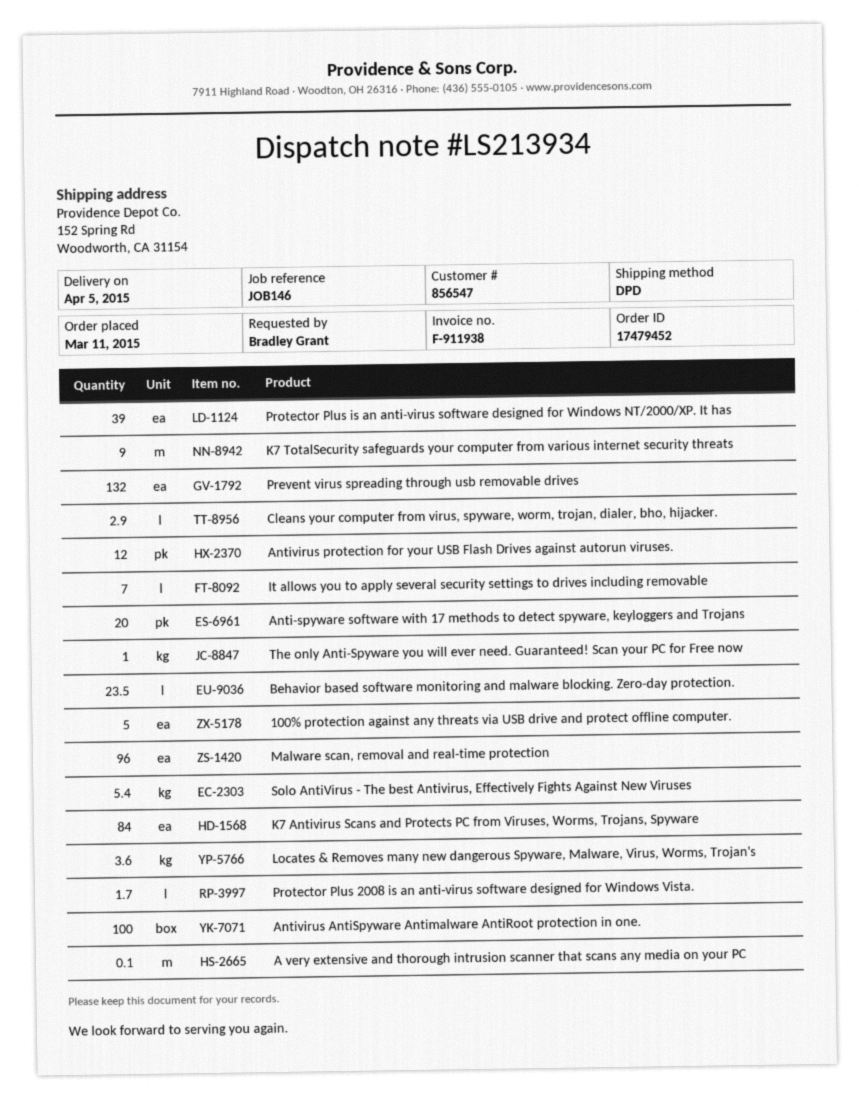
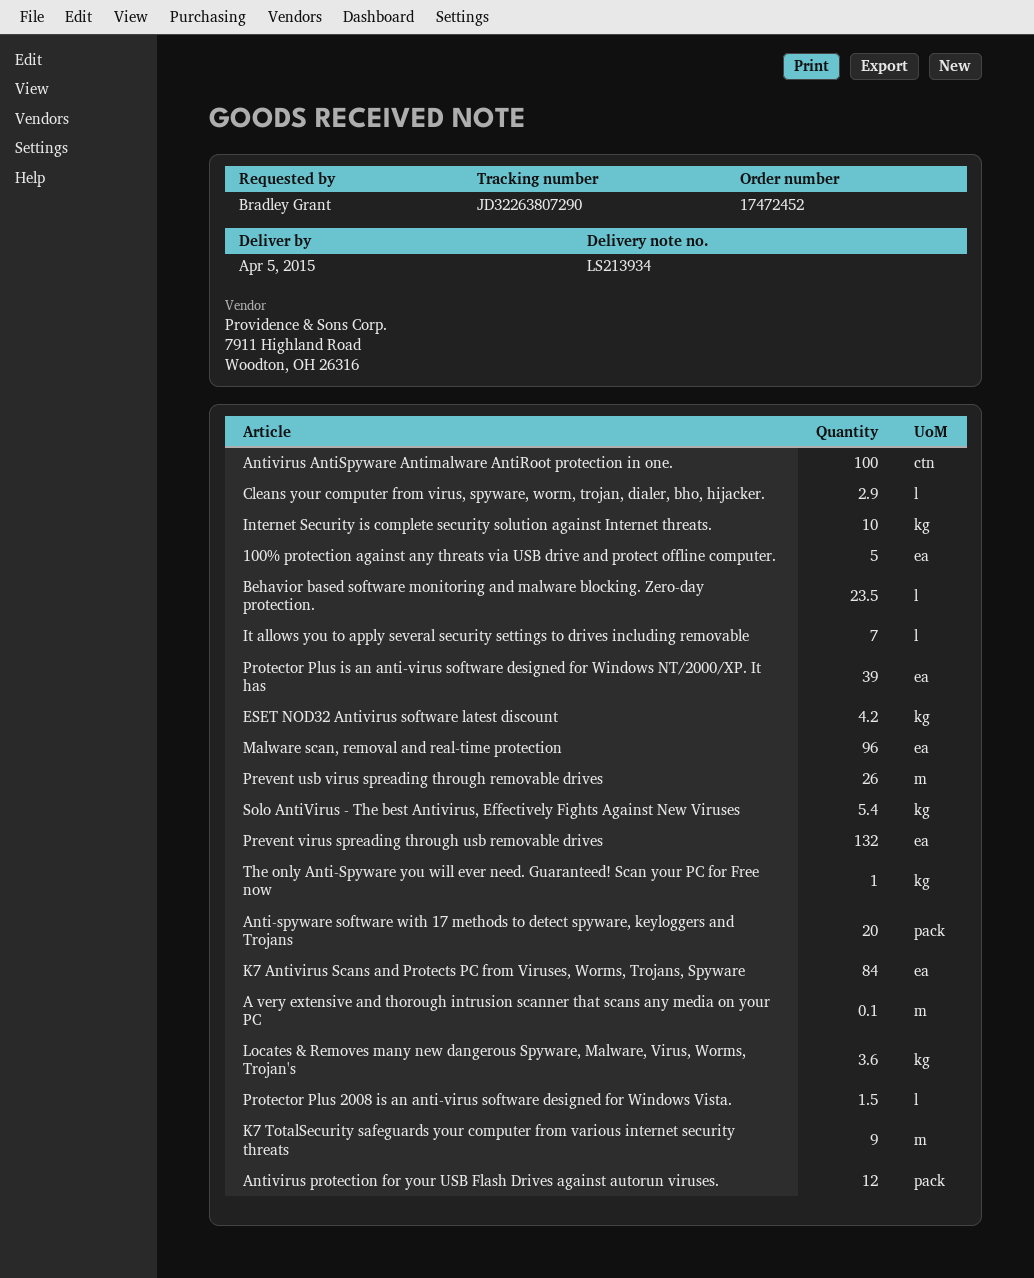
order number: 17479452 -> 17472452
Protector Plus 2008 is an anti-virus software designed for Windows Vista.: 1.7 -> 1.5
Internet Security is complete security solution against Internet threats.: none -> 10
ESET NOD32 Antivirus software latest discount: none -> 4.2
Prevent usb virus spreading through removable drives: none -> 26

